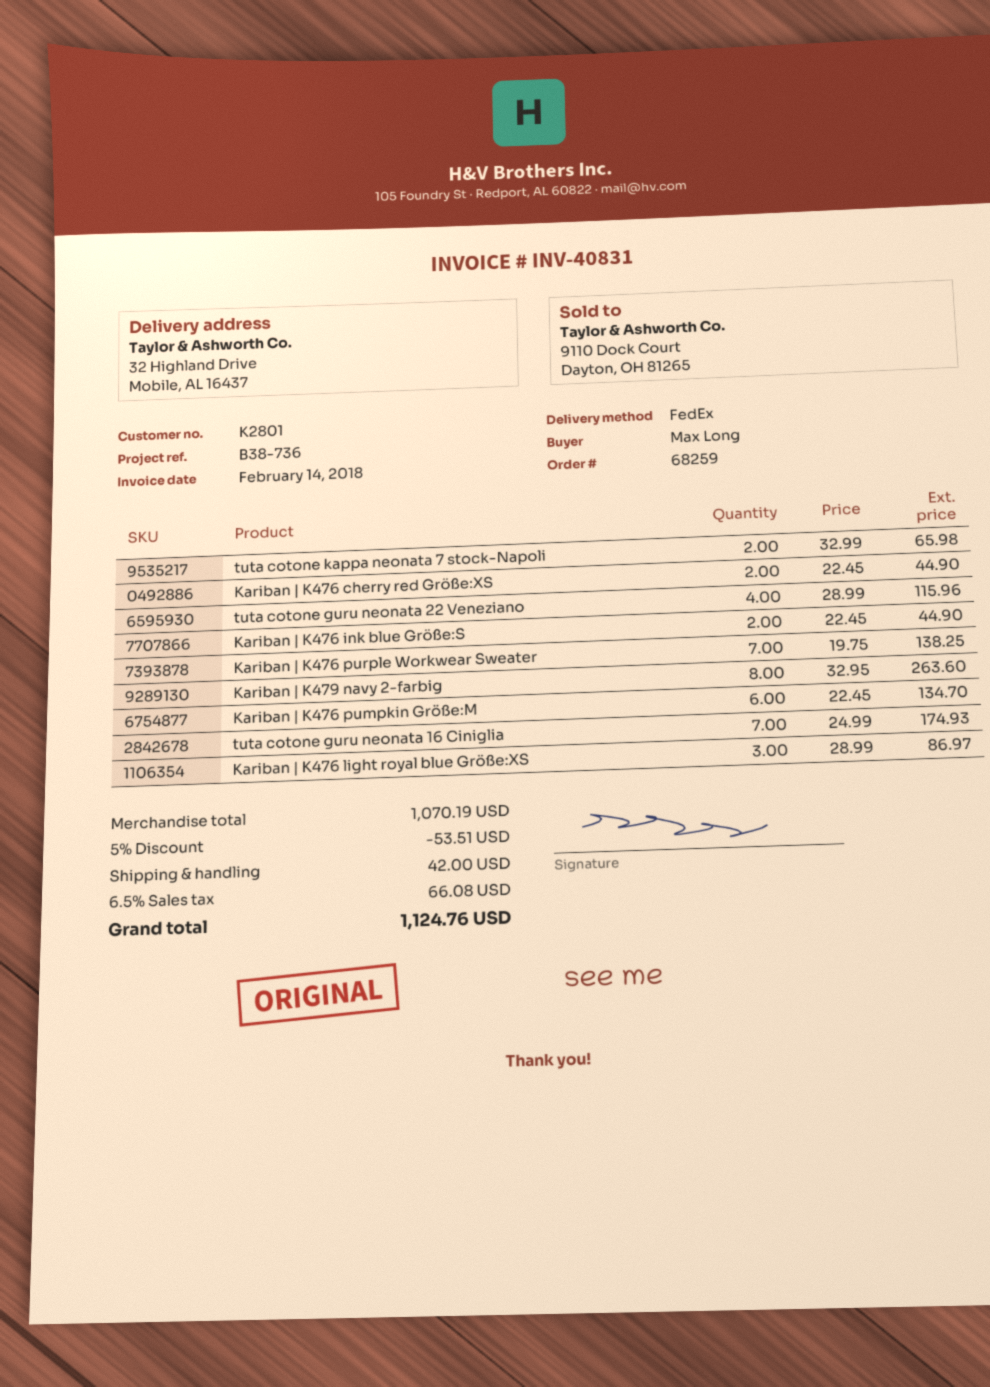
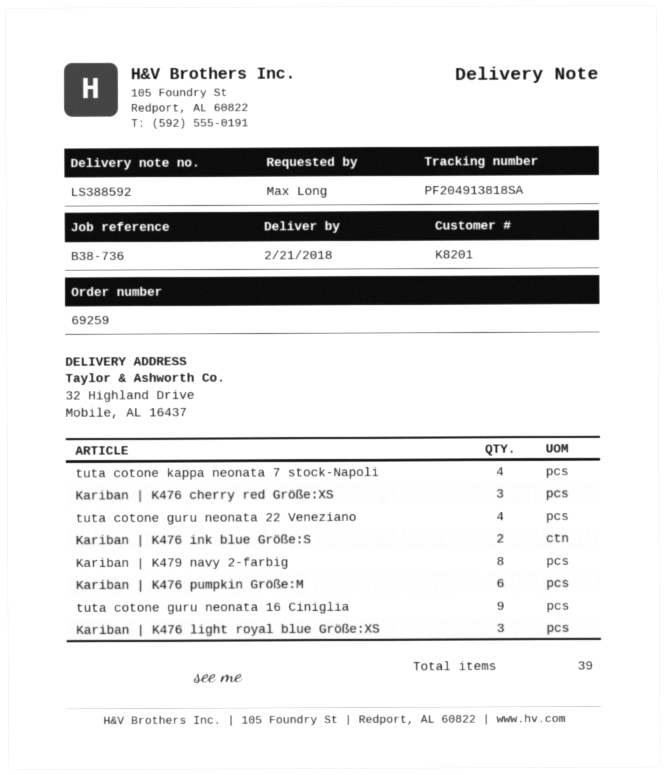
order number: 68259 -> 69259
customer number: K2801 -> K8201
tuta cotone kappa neonata 7 stock-Napoli: 2 -> 4
Kariban | K476 cherry red Größe:XS: 2 -> 3
Kariban | K476 purple Workwear Sweater: 7 -> none
tuta cotone guru neonata 16 Ciniglia: 7 -> 9

